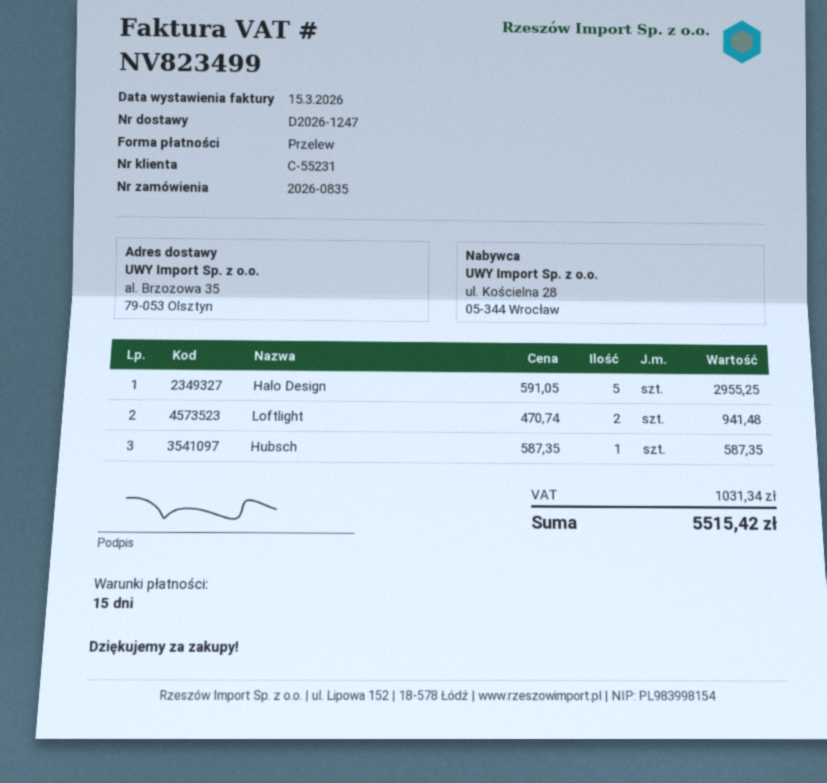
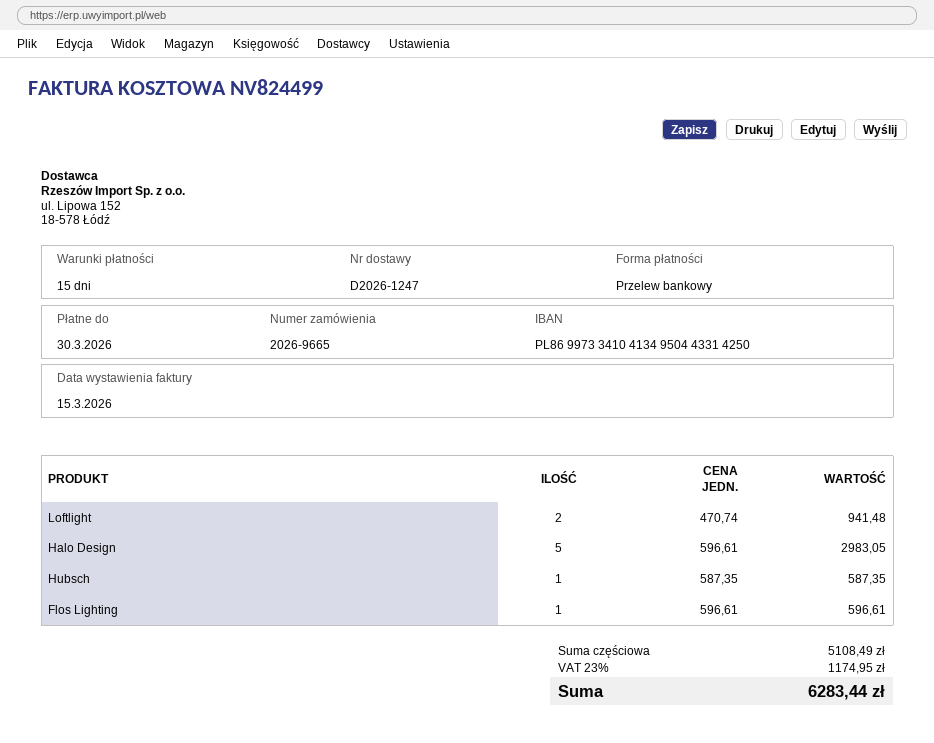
order number: 2026-0835 -> 2026-9665
invoice number: NV823499 -> NV824499
Halo Design: 5 x 591.05 = 2955.25 -> 5 x 596.61 = 2983.05
Flos Lighting: none -> 1 x 596.61 = 596.61
tax: 1031.34 -> 1174.95
total: 5515.42 -> 6283.44

